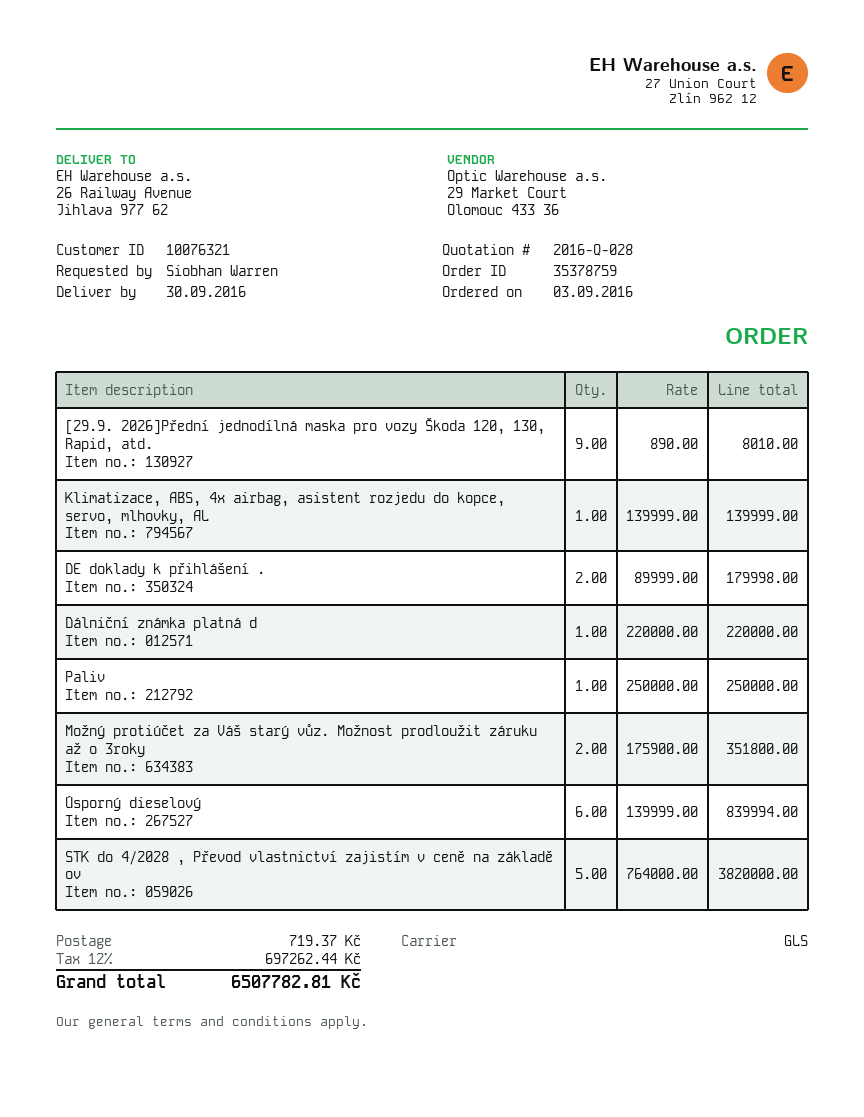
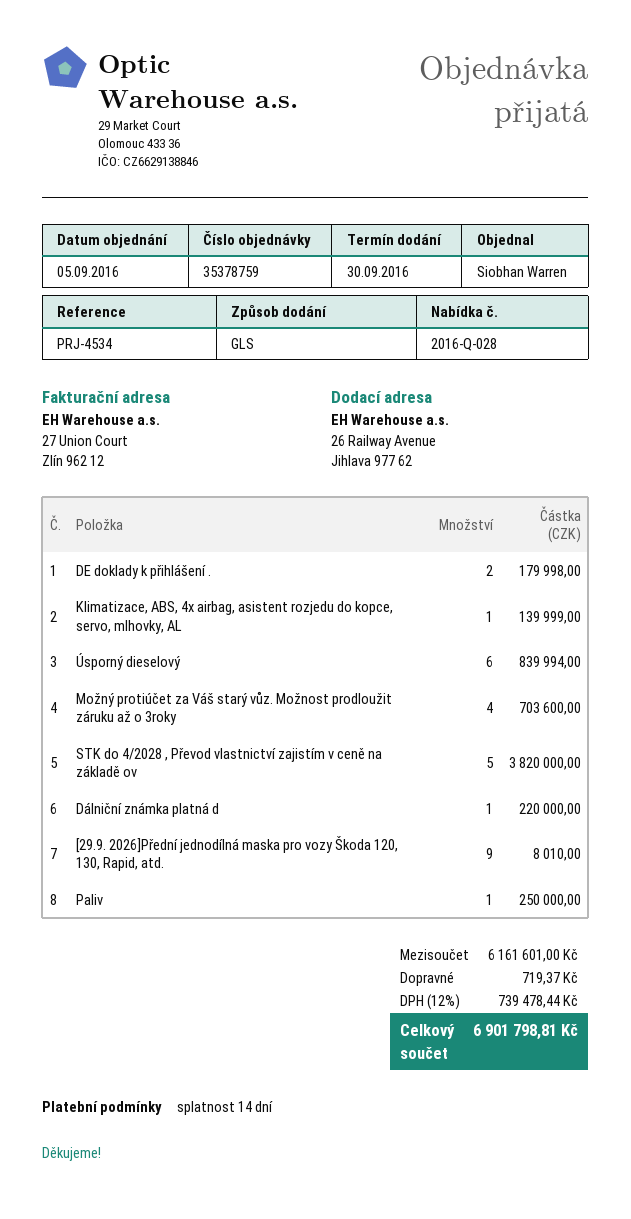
order date: 2016-09-03 -> 2016-09-05
Možný protiúčet za Váš starý vůz. Možnost prodloužit záruku až o 3roky: 2 for 351800.00 -> 4 for 703600.00
tax: 12% = 697262.44 -> 12% = 739478.44
total: 6507782.81 -> 6901798.81

